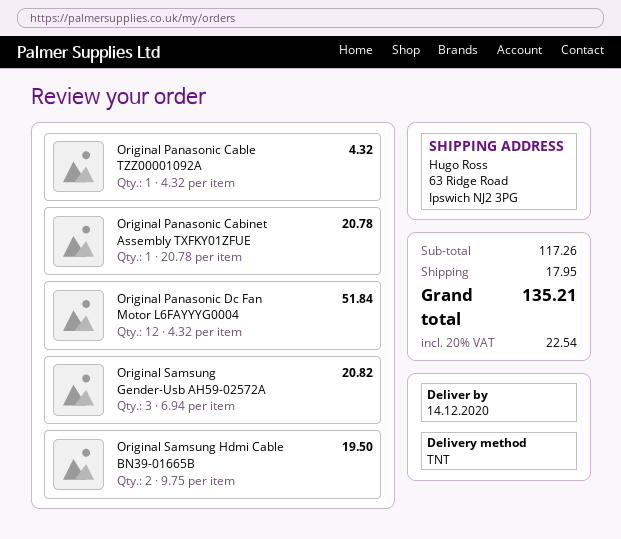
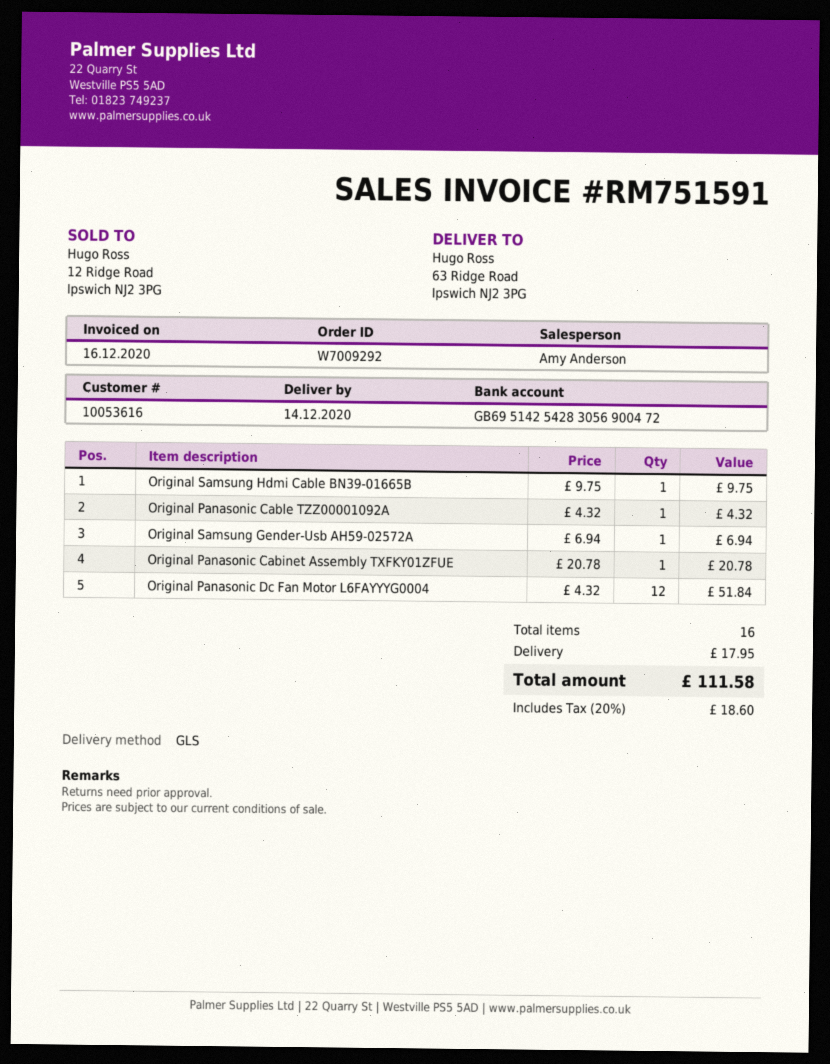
shipping method: TNT -> GLS
Original Samsung Gender-Usb AH59-02572A: 3 x 6.94 = 20.82 -> 1 x 6.94 = 6.94
Original Samsung Hdmi Cable BN39-01665B: 2 x 9.75 = 19.50 -> 1 x 9.75 = 9.75
tax: 20% = 22.54 -> 20% = 18.60
total: 135.21 -> 111.58

